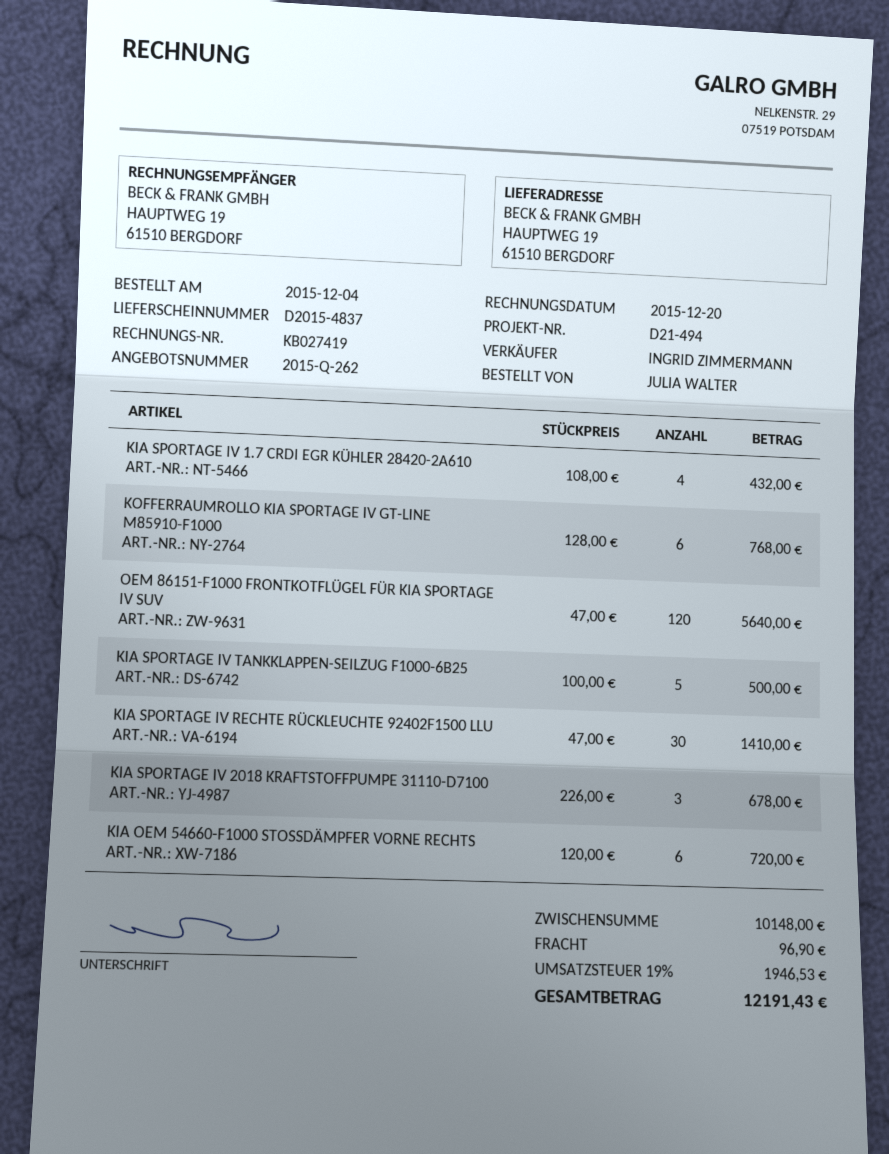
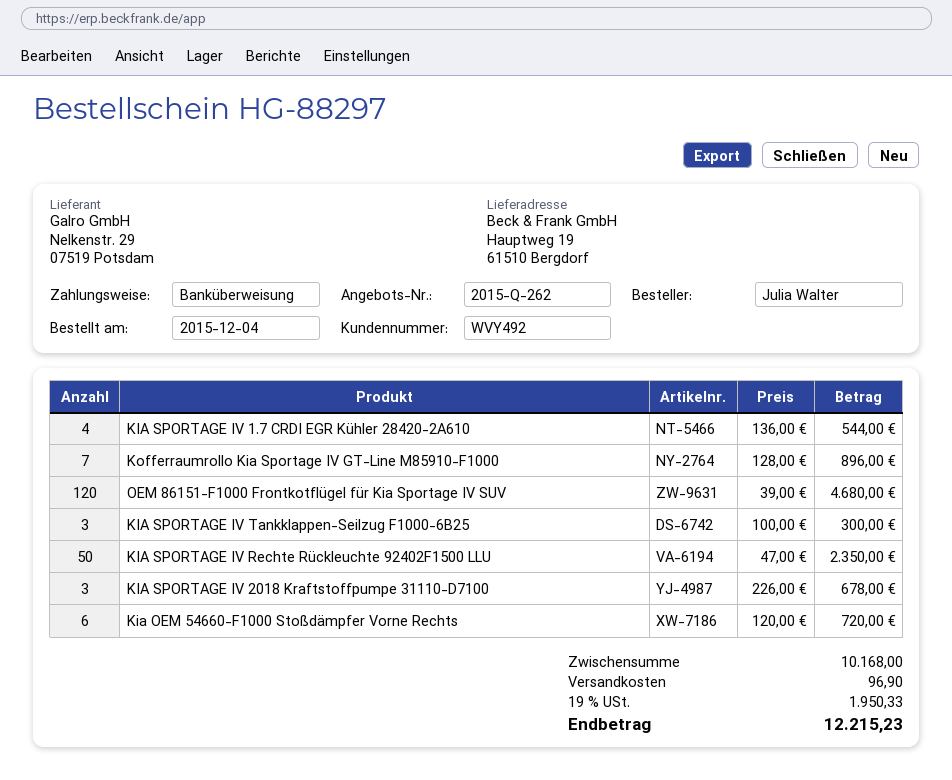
KIA SPORTAGE IV 1.7 CRDI EGR KÜHLER 28420-2A610: 4 x 108.00 = 432.00 -> 4 x 136.00 = 544.00
KOFFERRAUMROLLO KIA SPORTAGE IV GT-LINE M85910-F1000: 6 x 128.00 = 768.00 -> 7 x 128.00 = 896.00
OEM 86151-F1000 FRONTKOTFLÜGEL FÜR KIA SPORTAGE IV SUV: 120 x 47.00 = 5640.00 -> 120 x 39.00 = 4680.00
KIA SPORTAGE IV TANKKLAPPEN-SEILZUG F1000-6B25: 5 x 100.00 = 500.00 -> 3 x 100.00 = 300.00
KIA SPORTAGE IV RECHTE RÜCKLEUCHTE 92402F1500 LLU: 30 x 47.00 = 1410.00 -> 50 x 47.00 = 2350.00
subtotal: 10148.00 -> 10168.00
tax: 19% = 1946.53 -> 19% = 1950.33
total: 12191.43 -> 12215.23

